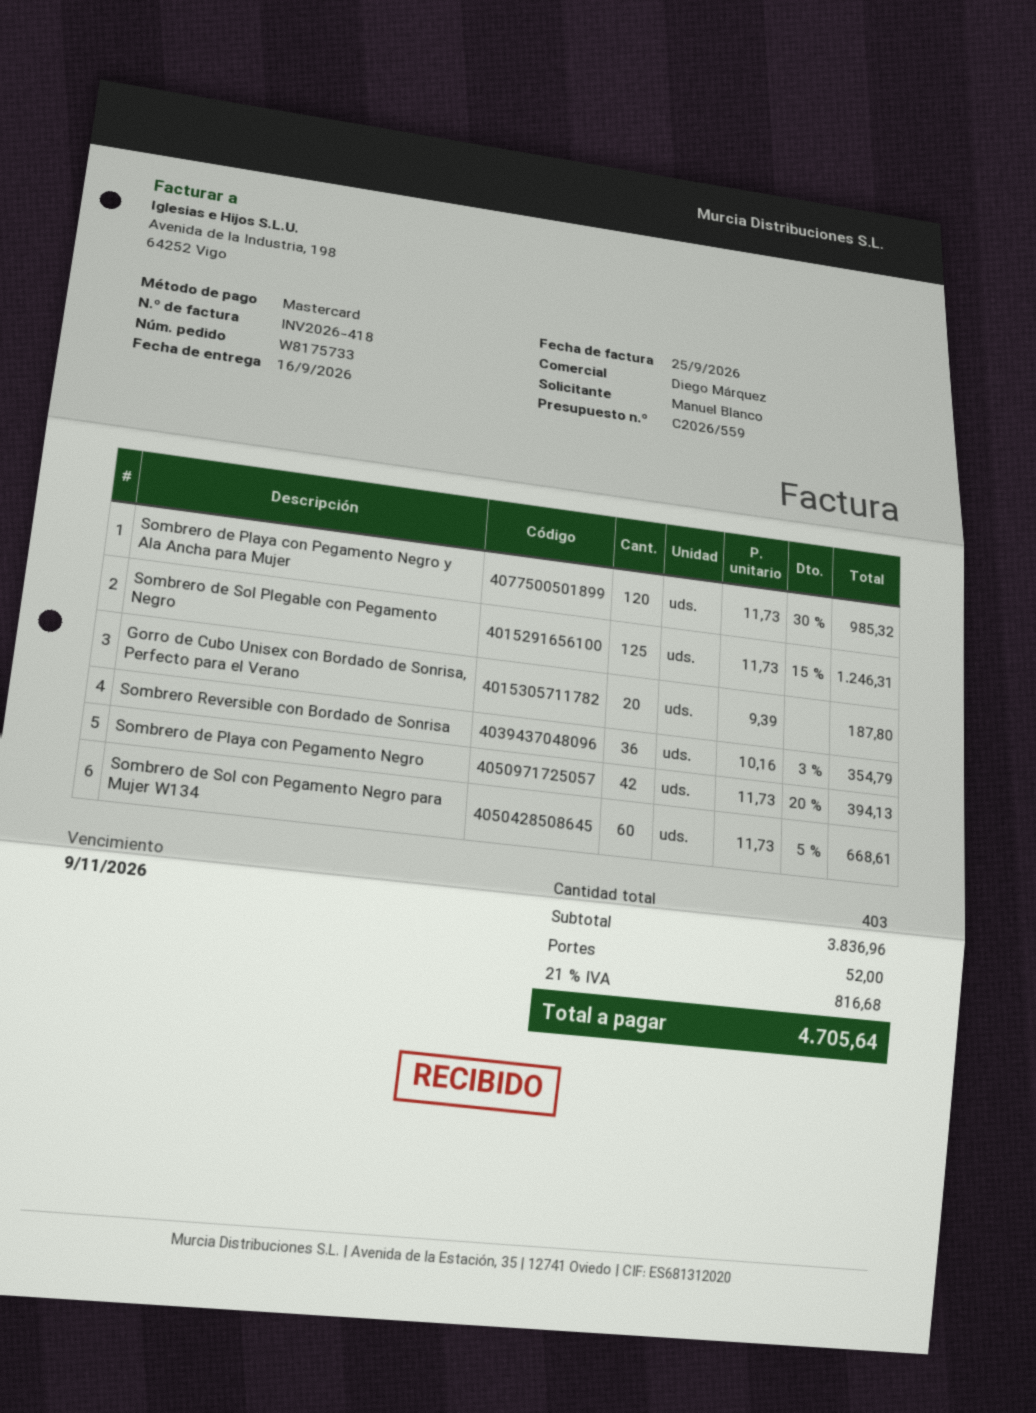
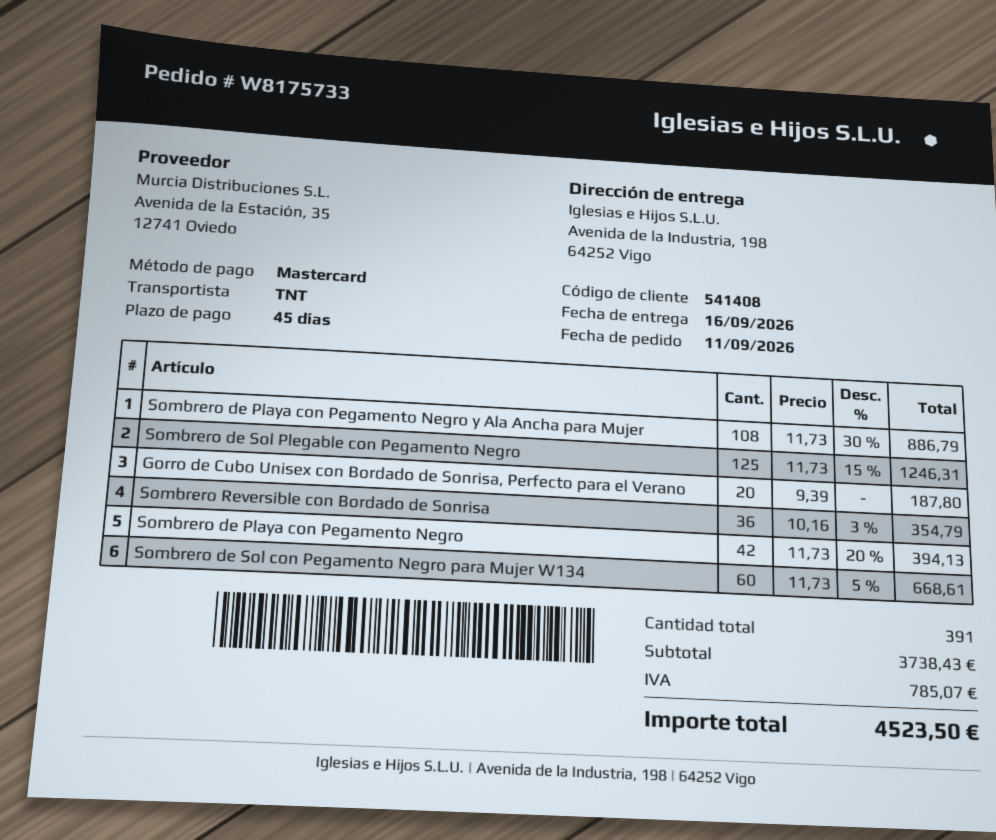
Sombrero de Playa con Pegamento Negro y Ala Ancha para Mujer: 120 x 11.73 - 30% = 985.32 -> 108 x 11.73 - 30% = 886.79
total quantity: 403 -> 391
subtotal: 3836.96 -> 3738.43
shipping: 52.00 -> none
tax: 816.68 -> 785.07
total: 4705.64 -> 4523.50

